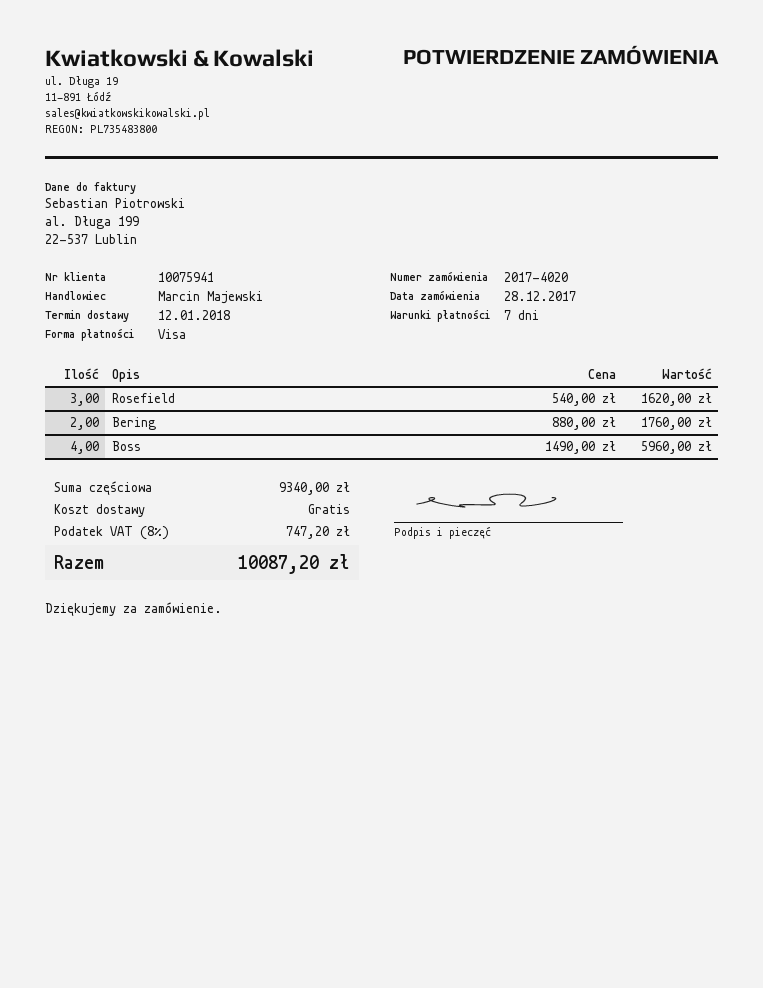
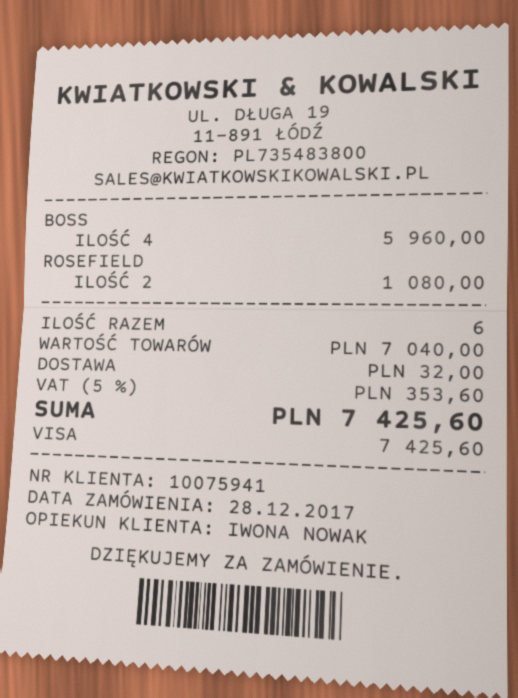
sales rep: Marcin Majewski -> IWONA NOWAK
Rosefield: 3 for 1620.00 -> 2 for 1080.00
Bering: 2 for 1760.00 -> none
subtotal: 9340.00 -> 7040.00
shipping: 0.00 -> 32.00
tax: 8% = 747.20 -> 5% = 353.60
total: 10087.20 -> 7425.60

